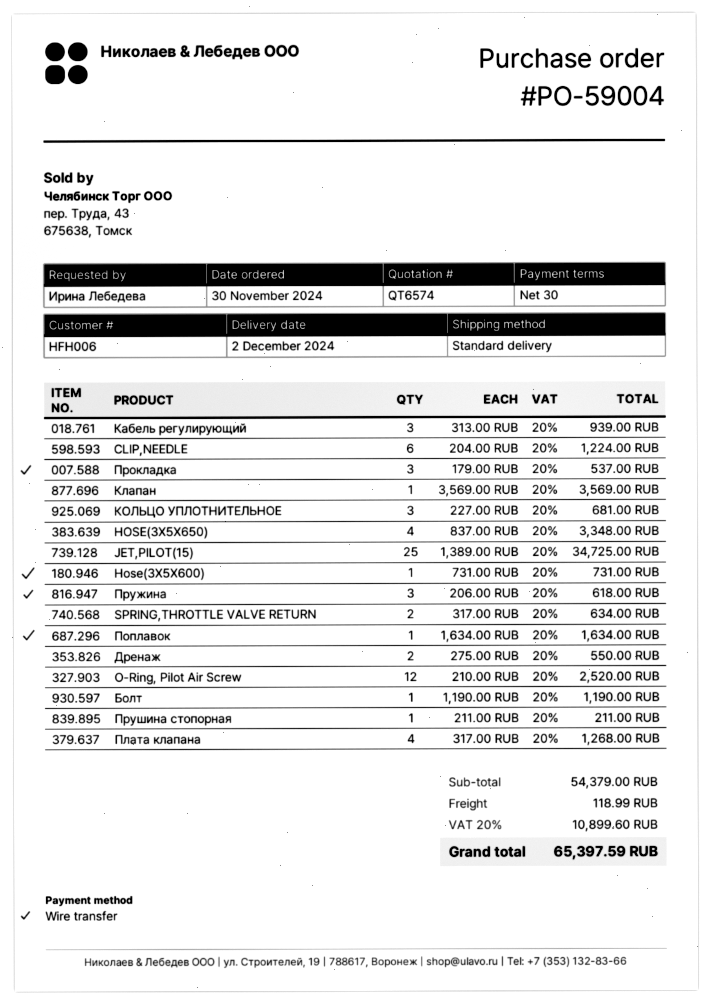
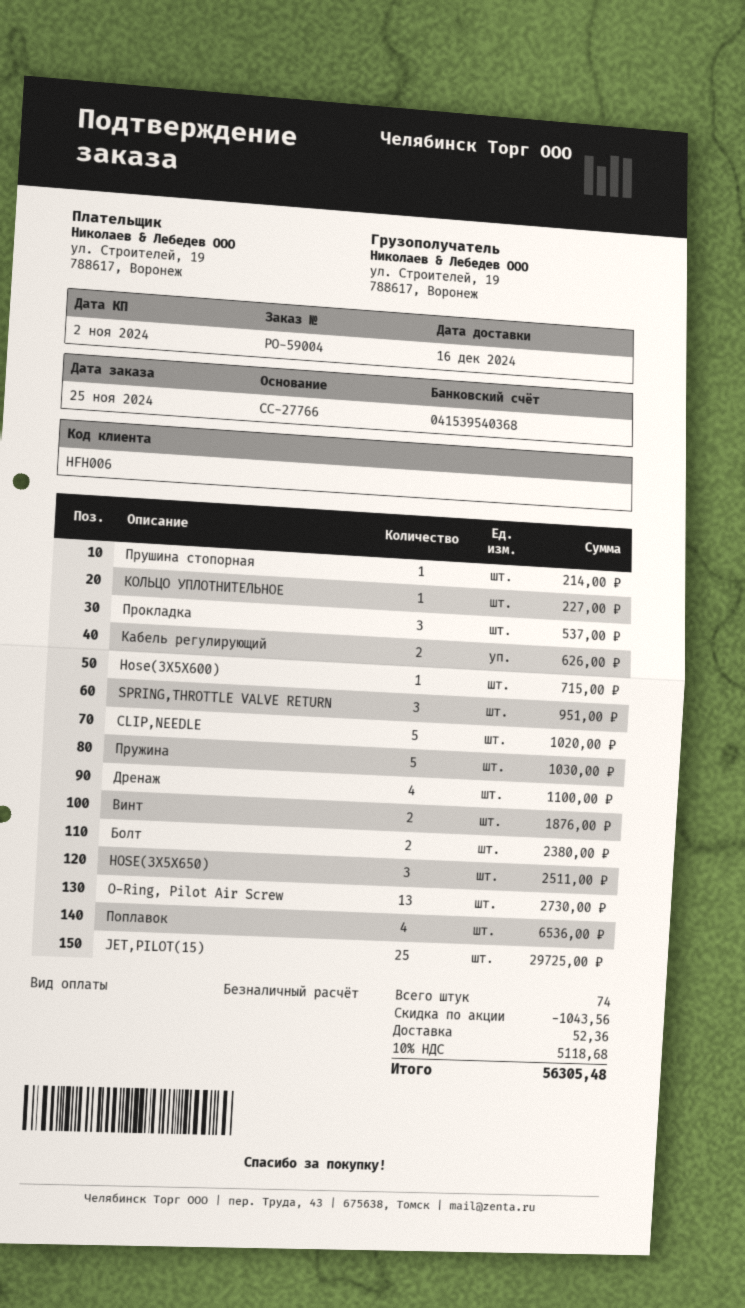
order date: 2024-11-30 -> 2024-11-25
delivery date: 2024-12-02 -> 2024-12-16
Кабель регулирующий: 3 for 939.00 -> 2 for 626.00
CLIP,NEEDLE: 6 for 1224.00 -> 5 for 1020.00
Клапан: 1 for 3569.00 -> none
КОЛЬЦО УПЛОТНИТЕЛЬНОЕ: 3 for 681.00 -> 1 for 227.00
HOSE(3X5X650): 4 for 3348.00 -> 3 for 2511.00
JET,PILOT(15): 25 for 34725.00 -> 25 for 29725.00
Hose(3X5X600): 1 for 731.00 -> 1 for 715.00
Пружина: 3 for 618.00 -> 5 for 1030.00
SPRING,THROTTLE VALVE RETURN: 2 for 634.00 -> 3 for 951.00
Поплавок: 1 for 1634.00 -> 4 for 6536.00
Дренаж: 2 for 550.00 -> 4 for 1100.00
O-Ring, Pilot Air Screw: 12 for 2520.00 -> 13 for 2730.00
Болт: 1 for 1190.00 -> 2 for 2380.00
Прушина стопорная: 1 for 211.00 -> 1 for 214.00
Плата клапана: 4 for 1268.00 -> none
Винт: none -> 2 for 1876.00
discount: none -> 1043.56
shipping: 118.99 -> 52.36
tax: 20% = 10899.60 -> 10% = 5118.68
total: 65397.59 -> 56305.48

